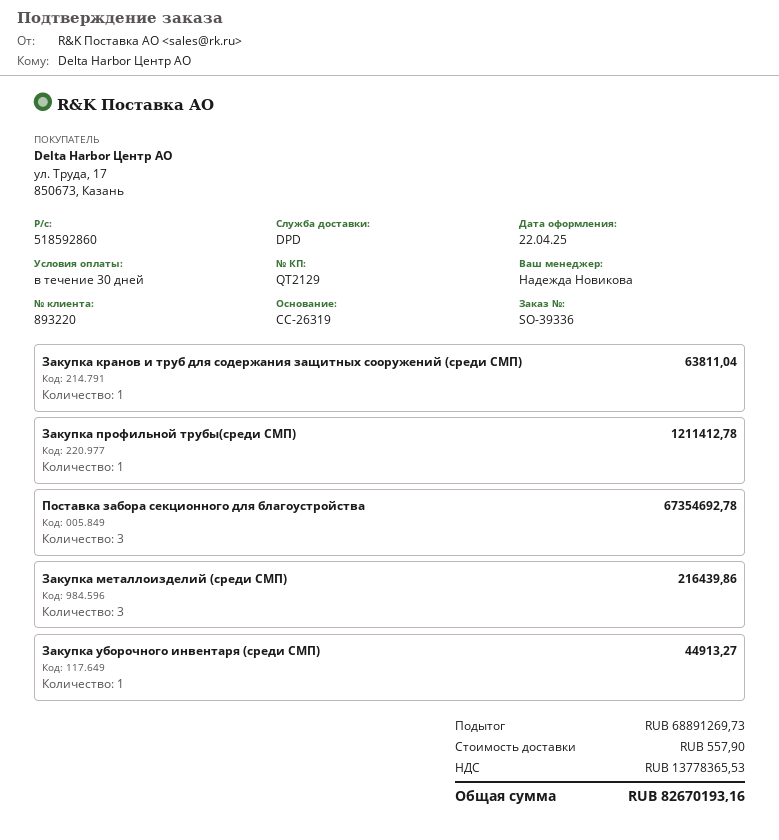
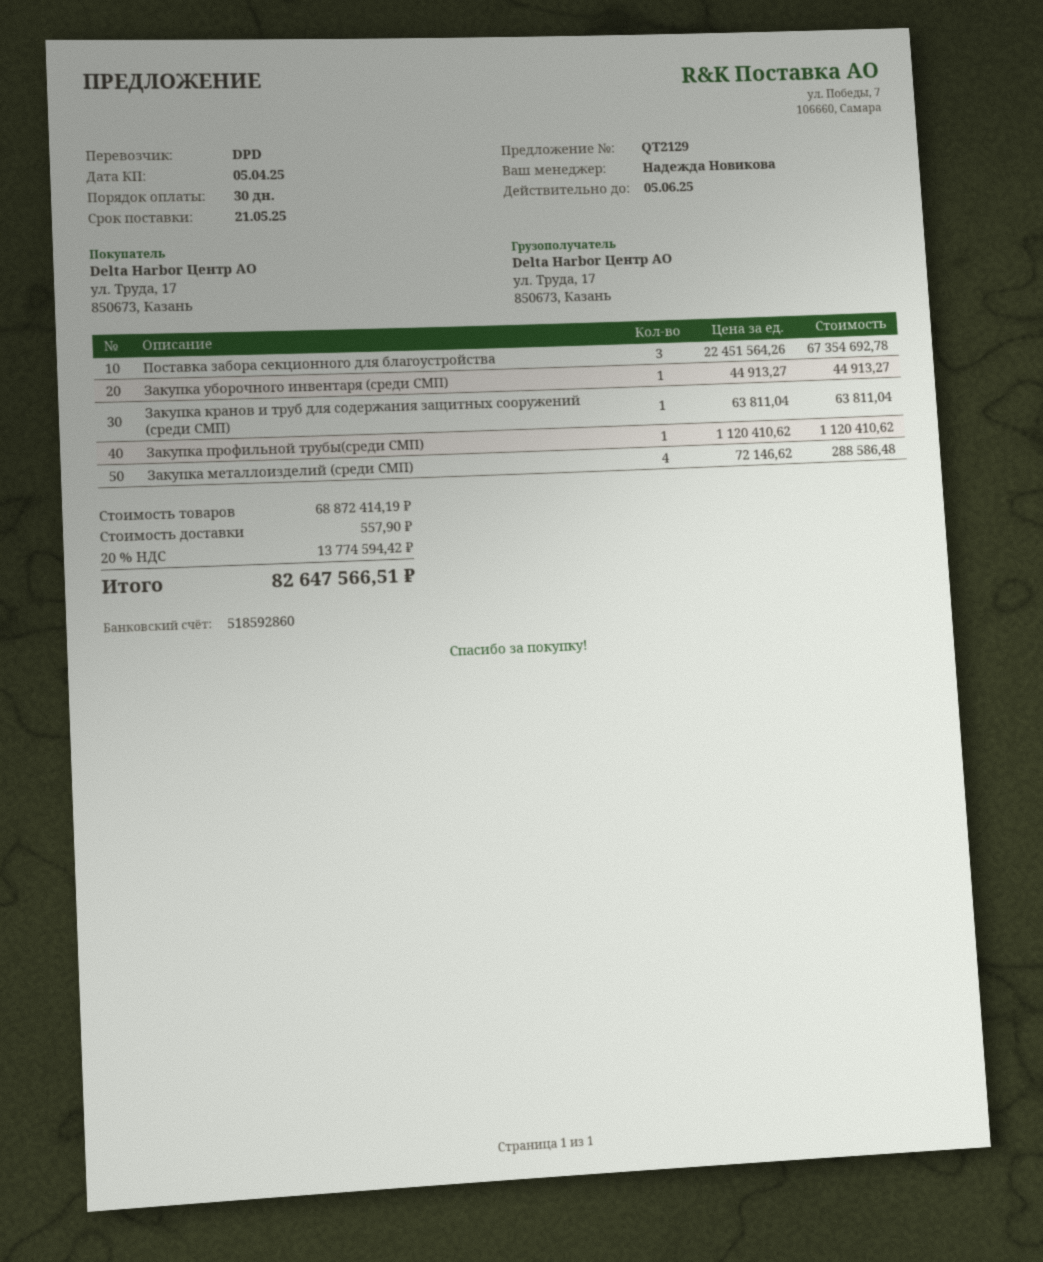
Закупка профильной трубы(среди СМП): 1 for 1211412.78 -> 1 for 1120410.62
Закупка металлоизделий (среди СМП): 3 for 216439.86 -> 4 for 288586.48
subtotal: 68891269.73 -> 68872414.19
tax: 13778365.53 -> 13774594.42
total: 82670193.16 -> 82647566.51

